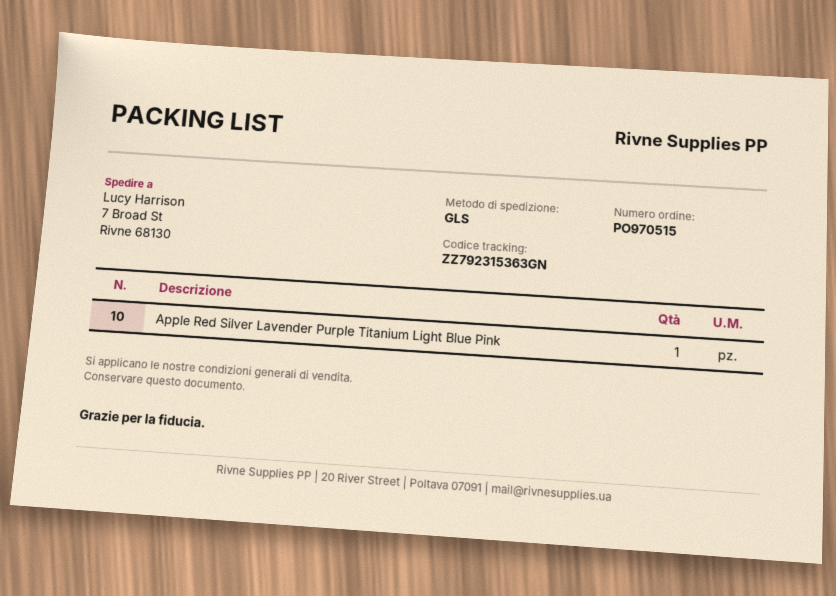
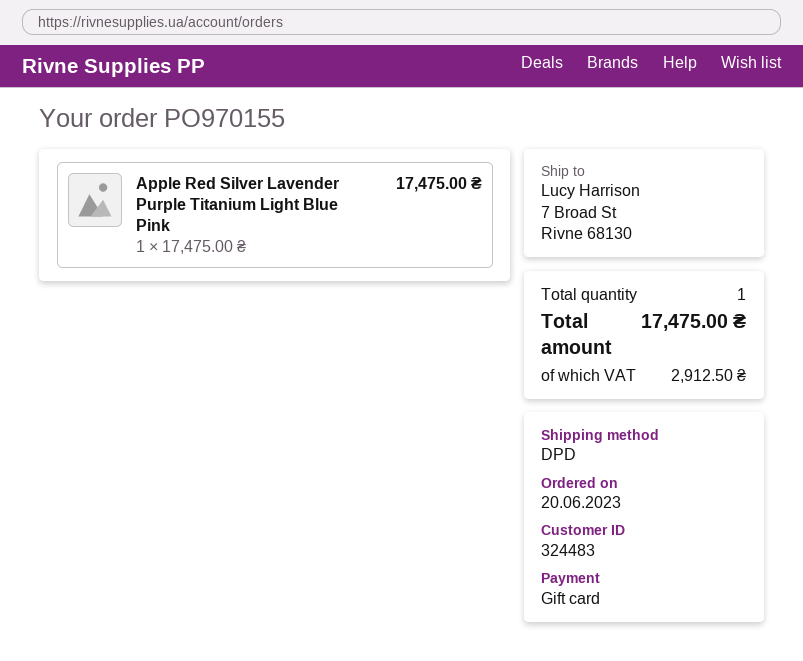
order number: PO970515 -> PO970155
shipping method: GLS -> DPD

